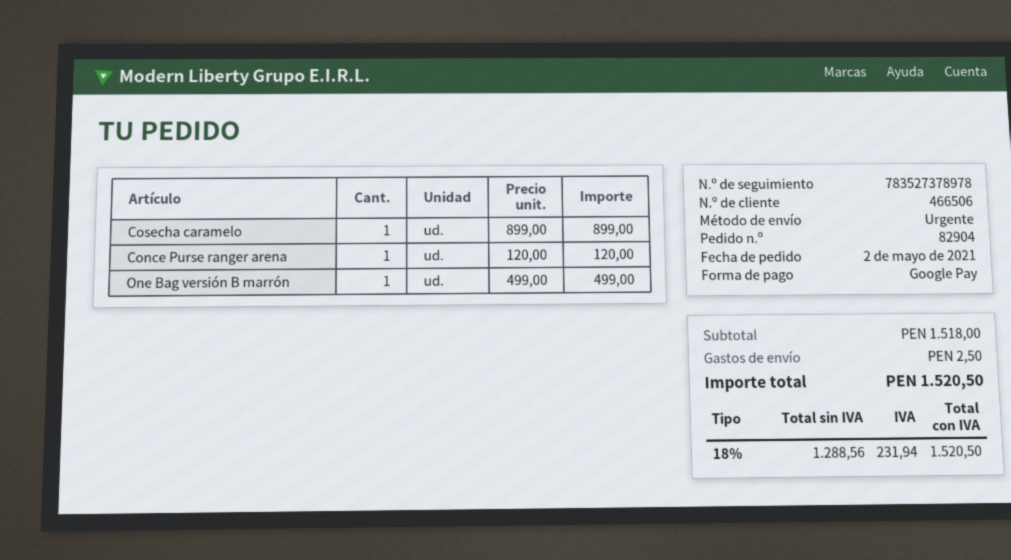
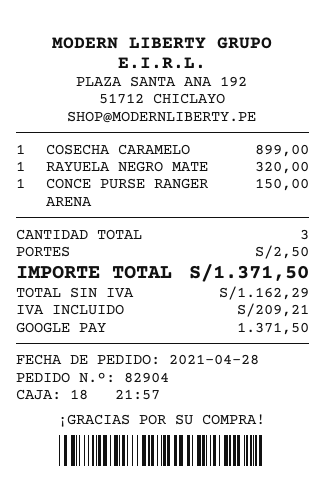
order date: 2021-05-02 -> 2021-04-28
Conce Purse ranger arena: 1 x 120.00 = 120.00 -> 1 x 150.00 = 150.00
One Bag versión B marrón: 1 x 499.00 = 499.00 -> none
RAYUELA NEGRO MATE: none -> 1 x 320.00 = 320.00
net: 1288.56 -> 1162.29
tax: 231.94 -> 209.21
total: 1520.50 -> 1371.50

